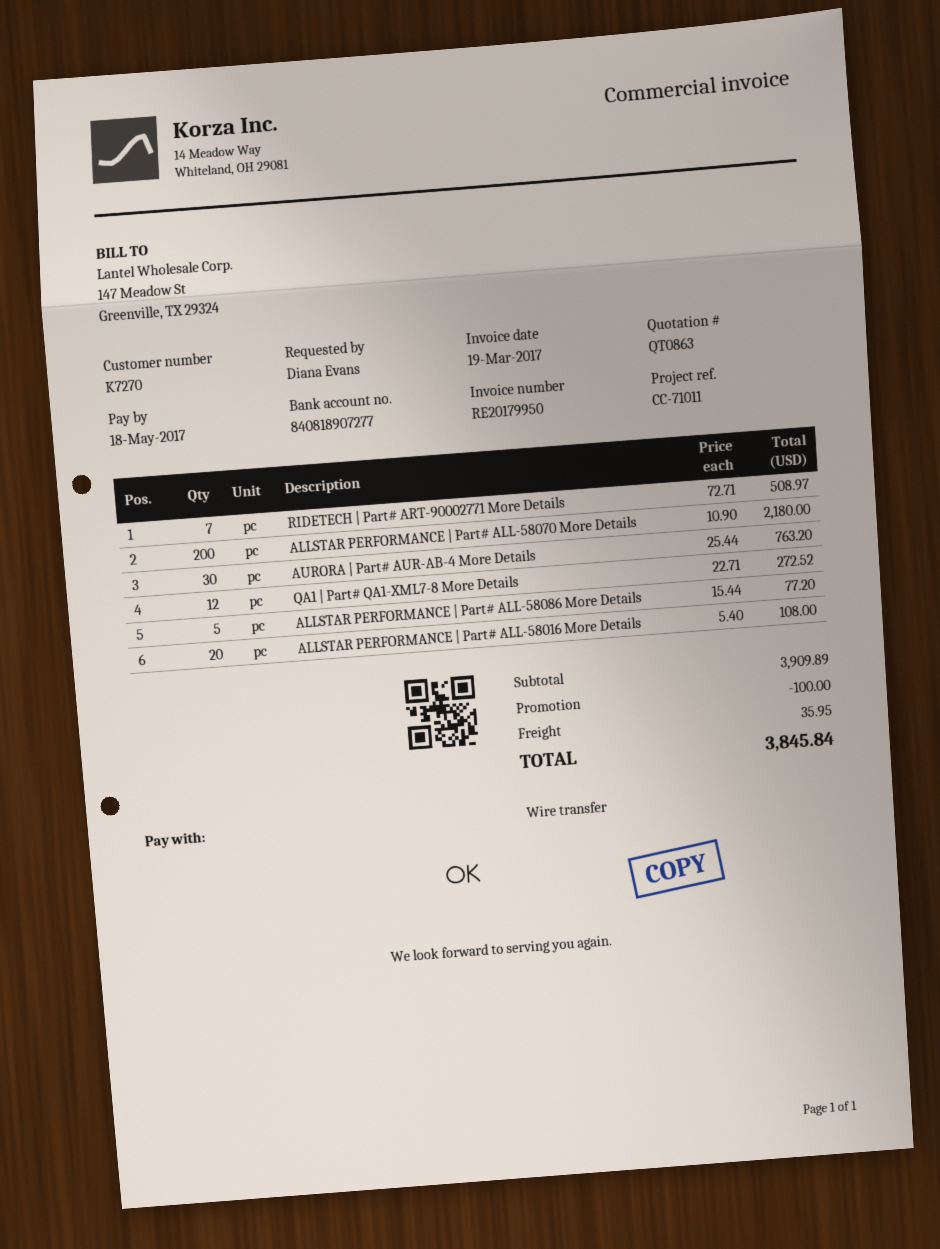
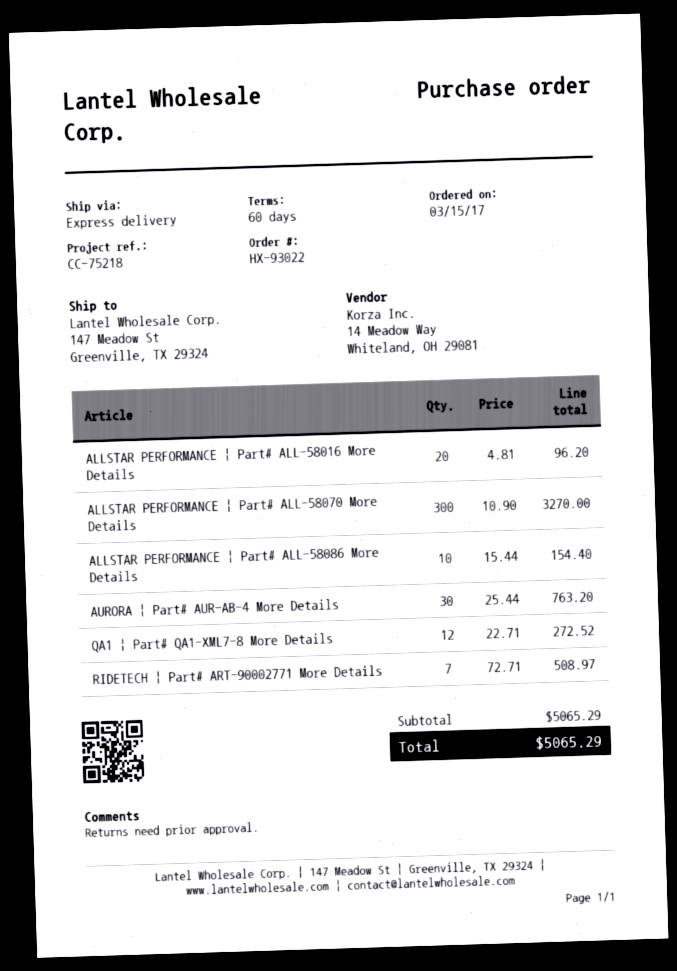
reference: CC-71011 -> CC-75218
ALLSTAR PERFORMANCE | Part# ALL-58070 More Details: 200 x 10.90 = 2180.00 -> 300 x 10.90 = 3270.00
ALLSTAR PERFORMANCE | Part# ALL-58086 More Details: 5 x 15.44 = 77.20 -> 10 x 15.44 = 154.40
ALLSTAR PERFORMANCE | Part# ALL-58016 More Details: 20 x 5.40 = 108.00 -> 20 x 4.81 = 96.20
subtotal: 3909.89 -> 5065.29
discount: 100.00 -> none
shipping: 35.95 -> none
total: 3845.84 -> 5065.29

